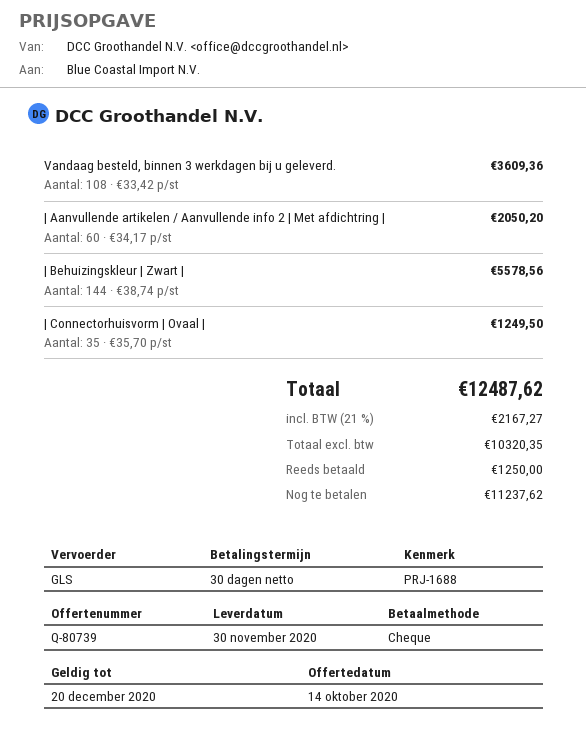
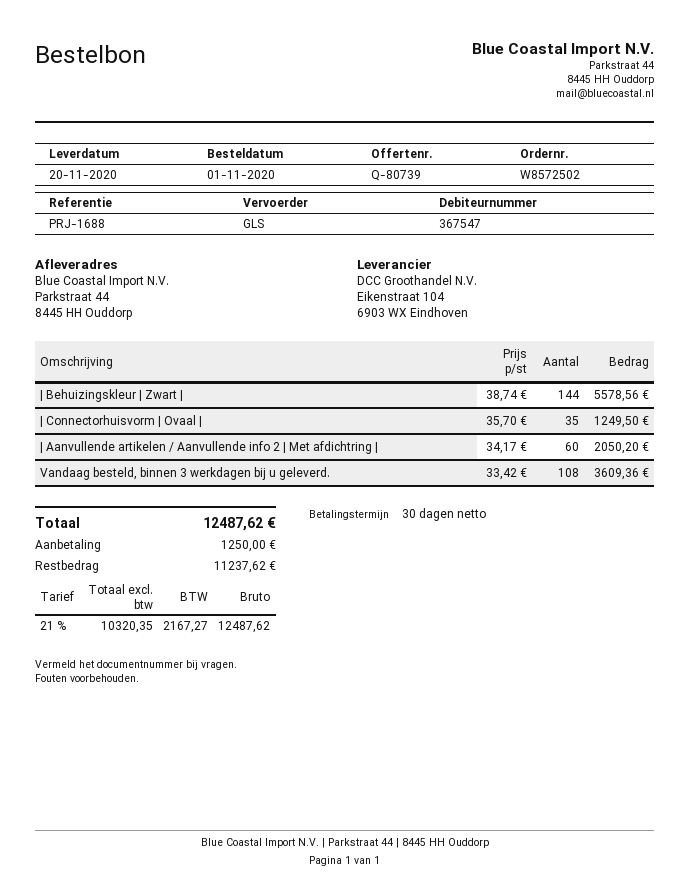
delivery date: 2020-11-30 -> 2020-11-20

